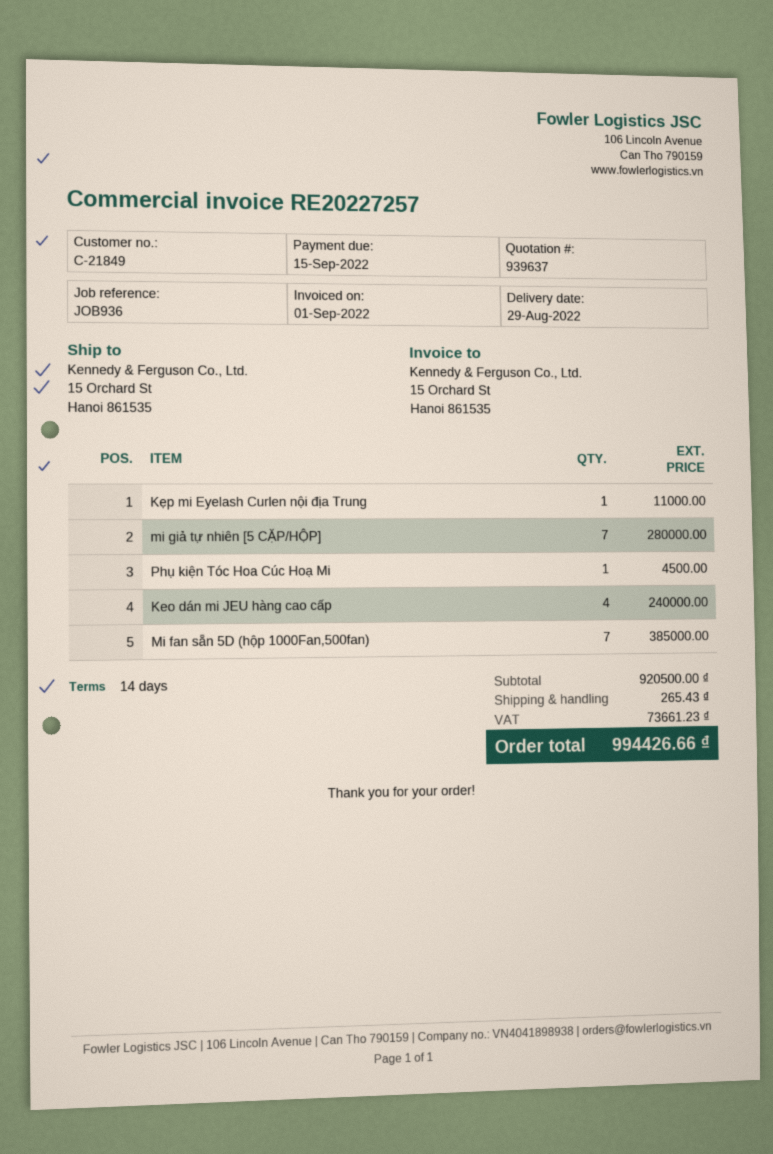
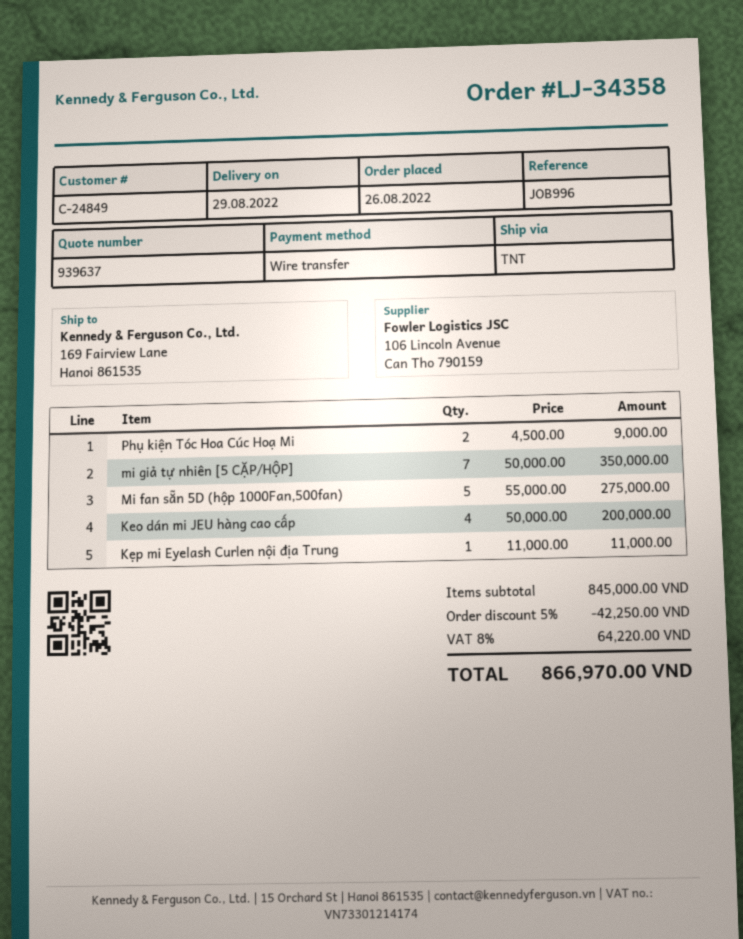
customer number: C-21849 -> C-24849
reference: JOB936 -> JOB996
ship to: 15 Orchard St, Hanoi 861535 -> 169 Fairview Lane, Hanoi 861535
mi giả tự nhiên [5 CẶP/HỘP]: 7 for 280000.00 -> 7 for 350000.00
Phụ kiện Tóc Hoa Cúc Hoạ Mi: 1 for 4500.00 -> 2 for 9000.00
Keo dán mi JEU hàng cao cấp: 4 for 240000.00 -> 4 for 200000.00
Mi fan sẵn 5D (hộp 1000Fan,500fan): 7 for 385000.00 -> 5 for 275000.00
subtotal: 920500.00 -> 845000.00
discount: none -> 5% = 42250.00
shipping: 265.43 -> none
tax: 73661.23 -> 64220.00
total: 994426.66 -> 866970.00

